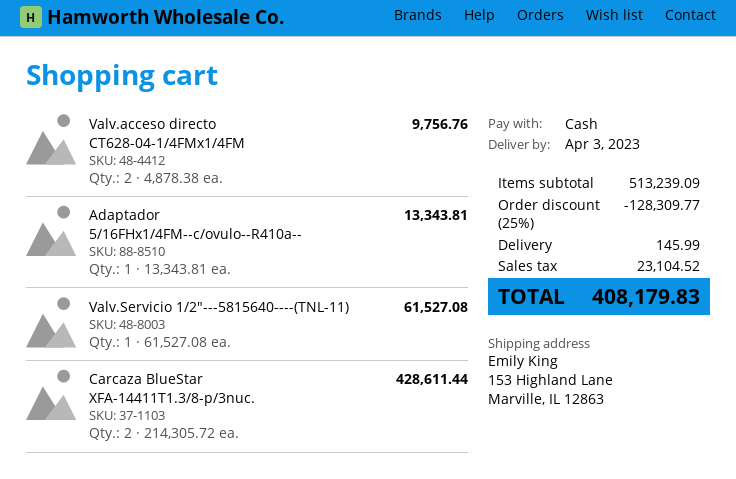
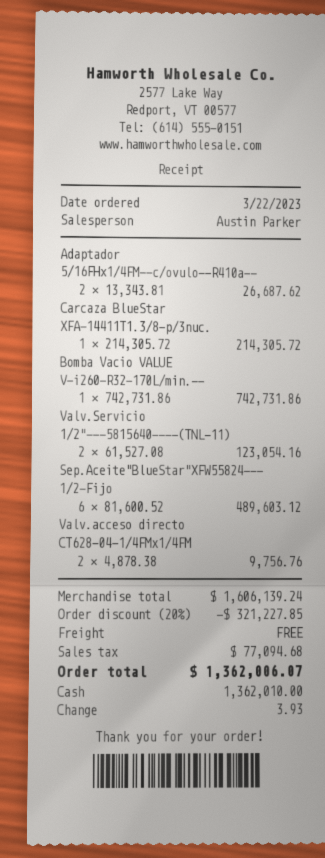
Adaptador 5/16FHx1/4FM--c/ovulo--R410a--: 1 x 13343.81 = 13343.81 -> 2 x 13343.81 = 26687.62
Valv.Servicio 1/2"---5815640----(TNL-11): 1 x 61527.08 = 61527.08 -> 2 x 61527.08 = 123054.16
Carcaza BlueStar XFA-14411T1.3/8-p/3nuc.: 2 x 214305.72 = 428611.44 -> 1 x 214305.72 = 214305.72
Bomba Vacio VALUE V-i260-R32-170L/min.--: none -> 1 x 742731.86 = 742731.86
Sep.Aceite"BlueStar"XFW55824--- 1/2-Fijo: none -> 6 x 81600.52 = 489603.12
subtotal: 513239.09 -> 1606139.24
discount: 25% = 128309.77 -> 20% = 321227.85
shipping: 145.99 -> 0.00
tax: 23104.52 -> 77094.68
total: 408179.83 -> 1362006.07

